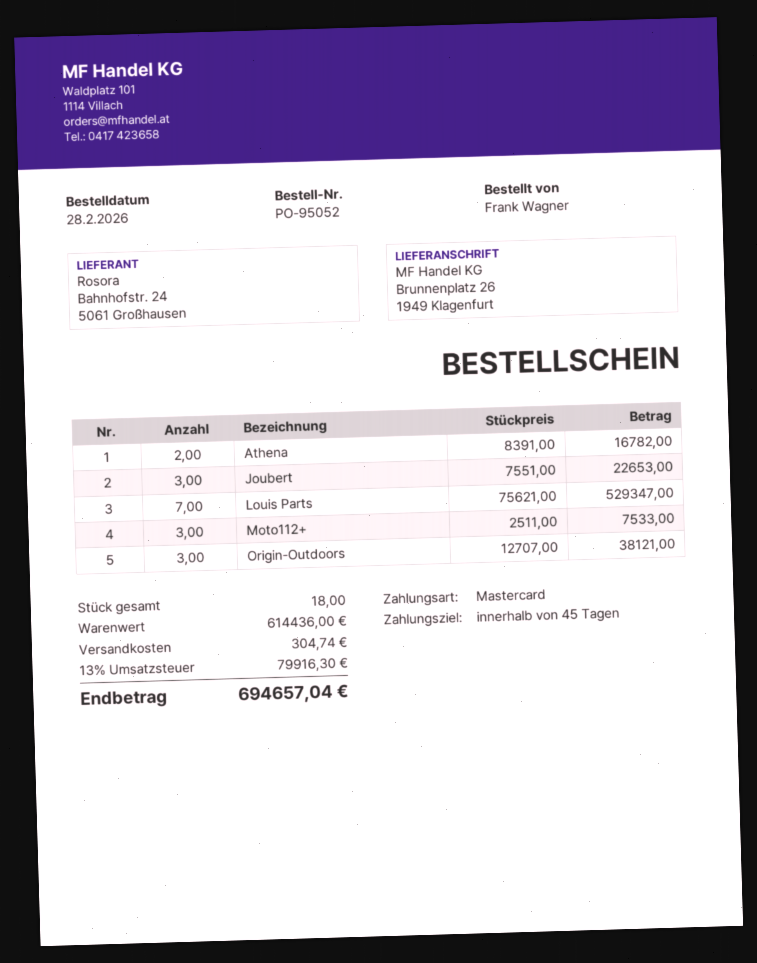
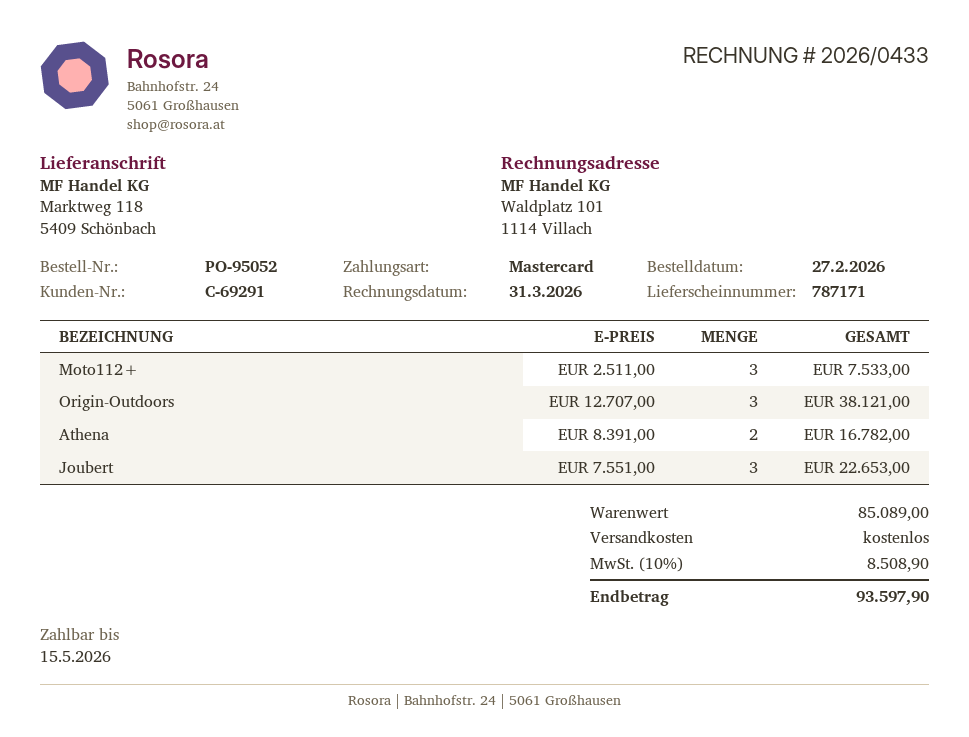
order date: 2026-02-28 -> 2026-02-27
ship to: Brunnenplatz 26, 1949 Klagenfurt -> Marktweg 118, 5409 Schönbach
Louis Parts: 7 x 75621.00 = 529347.00 -> none
subtotal: 614436.00 -> 85089.00
shipping: 304.74 -> 0.00
tax: 13% = 79916.30 -> 10% = 8508.90
total: 694657.04 -> 93597.90

